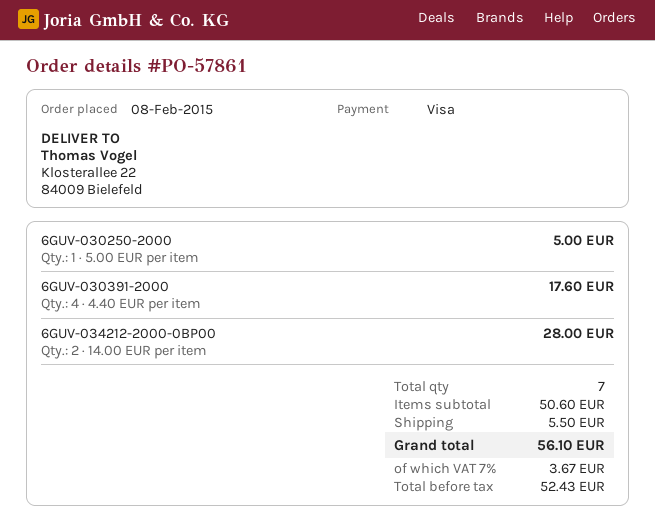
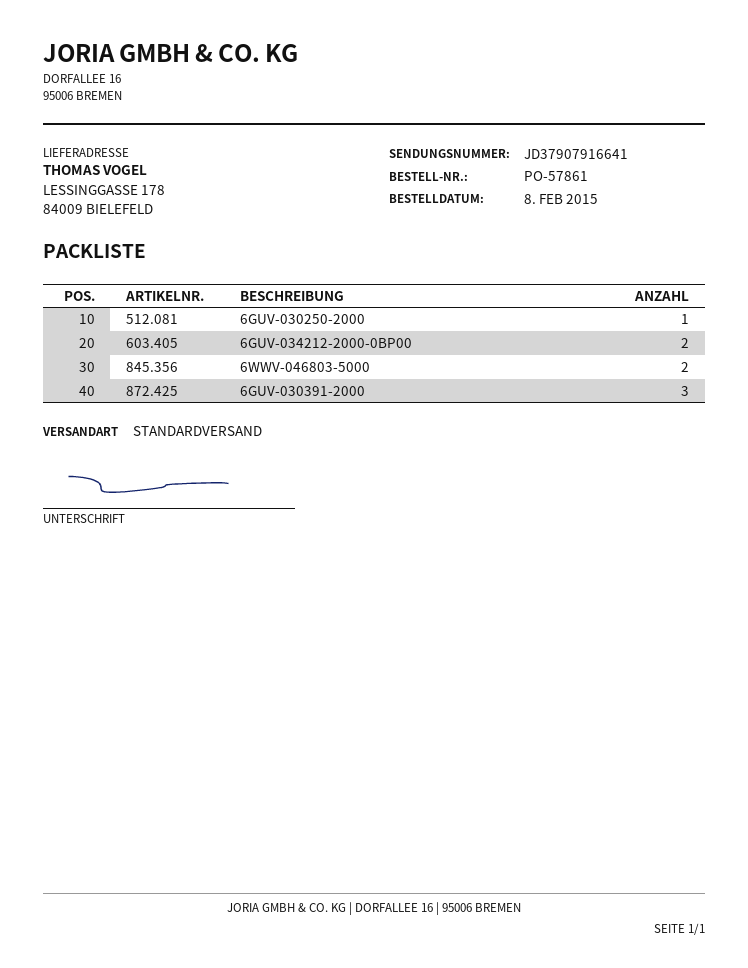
ship to: Klosterallee 22, 84009 Bielefeld -> LESSINGGASSE 178, 84009 BIELEFELD
6GUV-030391-2000: 4 -> 3
6WWV-046803-5000: none -> 2

